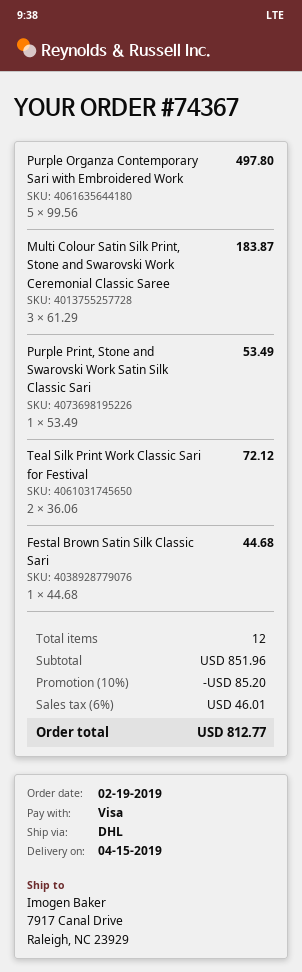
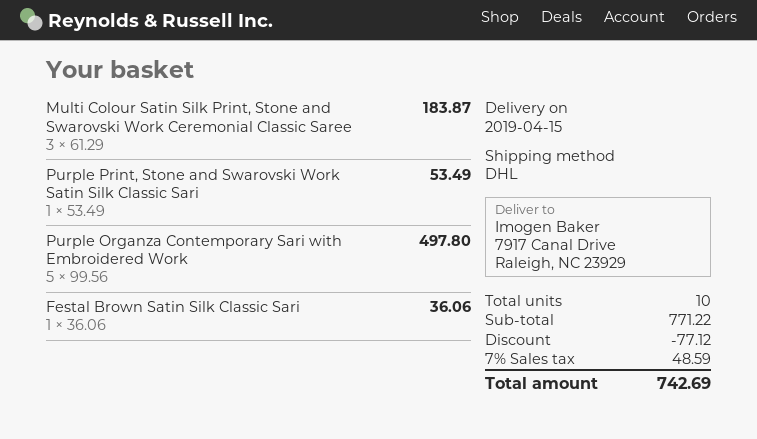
Teal Silk Print Work Classic Sari for Festival: 2 x 36.06 = 72.12 -> none
Festal Brown Satin Silk Classic Sari: 1 x 44.68 = 44.68 -> 1 x 36.06 = 36.06
total quantity: 12 -> 10
subtotal: 851.96 -> 771.22
discount: 85.20 -> 77.12
tax: 6% = 46.01 -> 7% = 48.59
total: 812.77 -> 742.69

